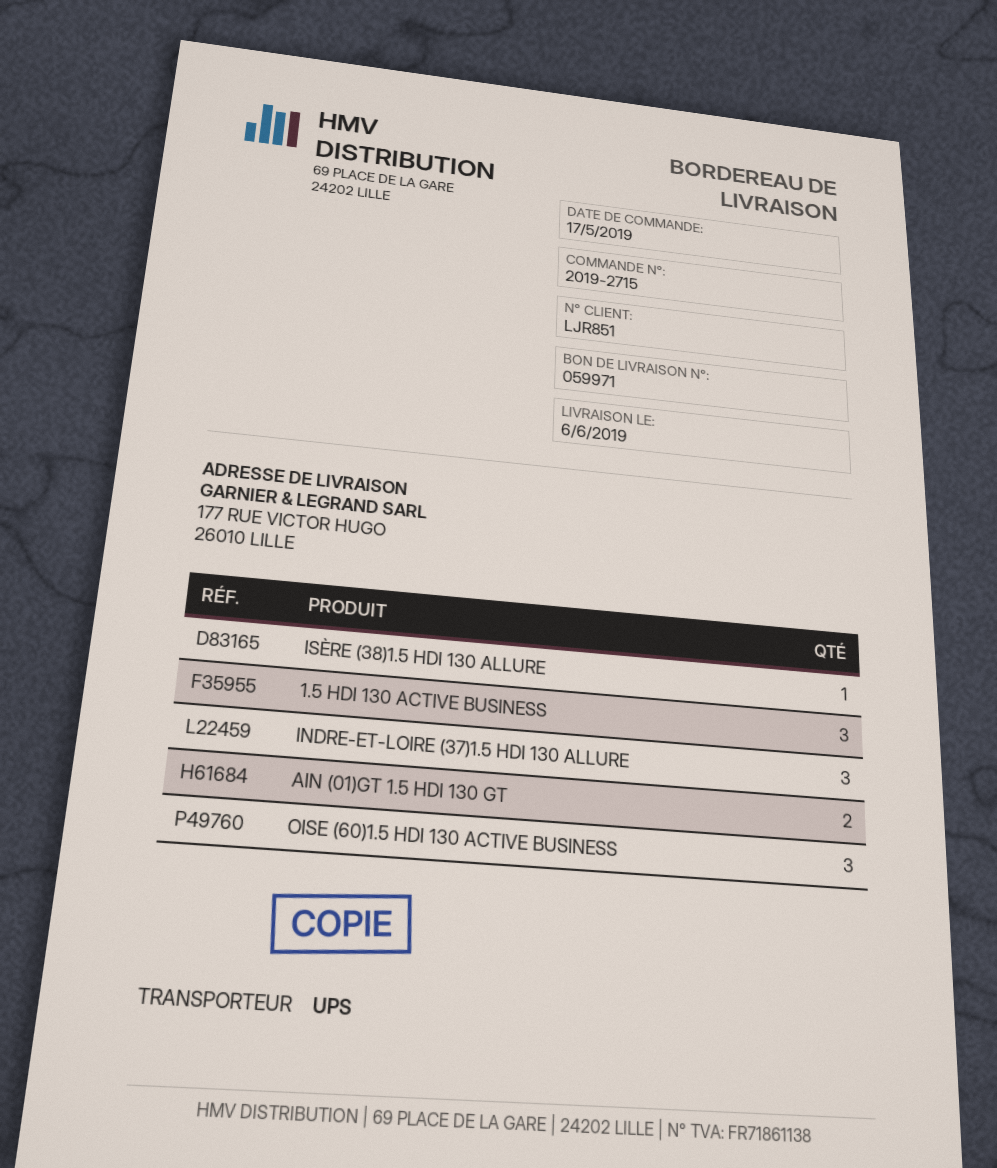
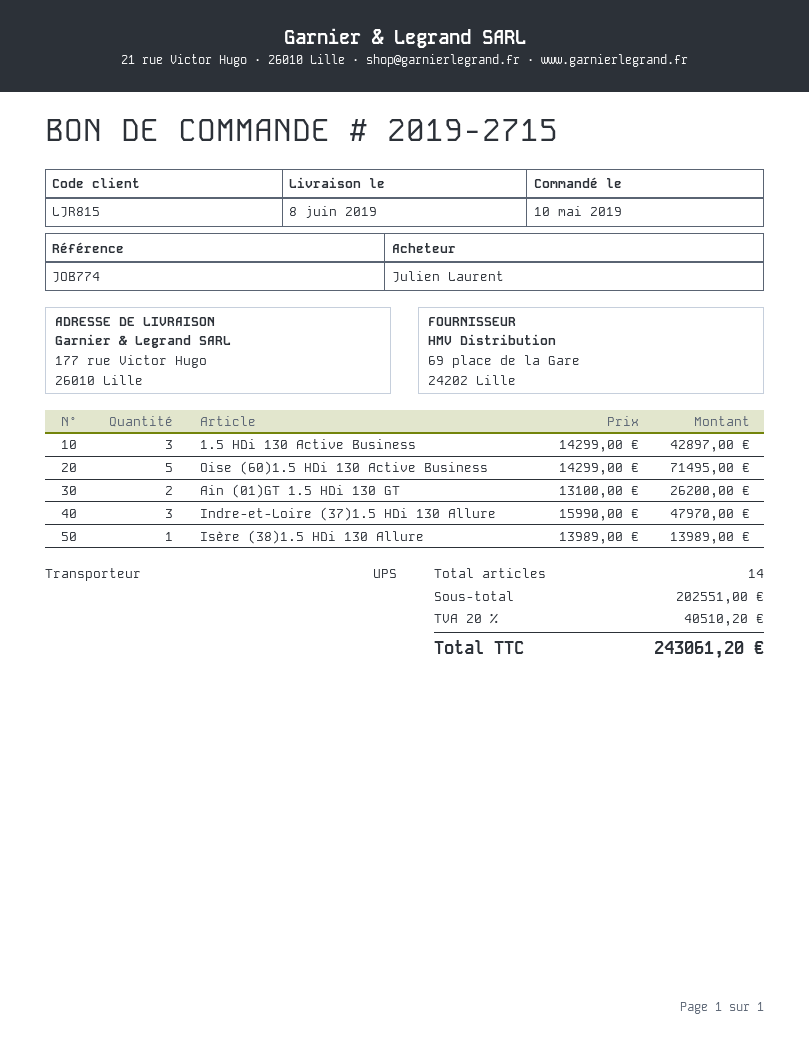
order date: 2019-05-17 -> 2019-05-10
delivery date: 2019-06-06 -> 2019-06-08
customer number: LJR851 -> LJR815
OISE (60)1.5 HDI 130 ACTIVE BUSINESS: 3 -> 5

